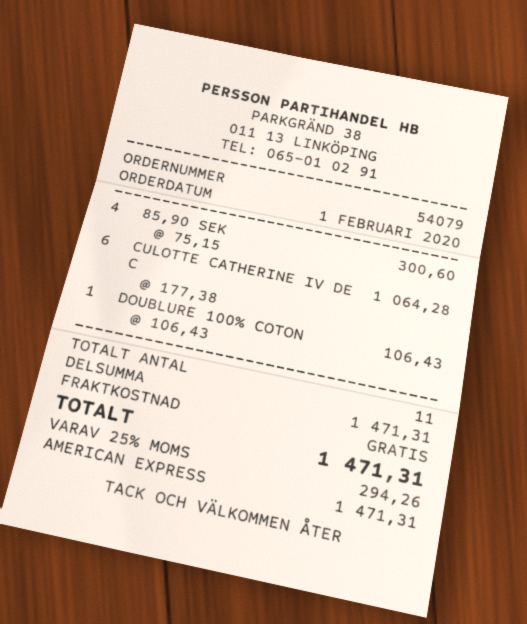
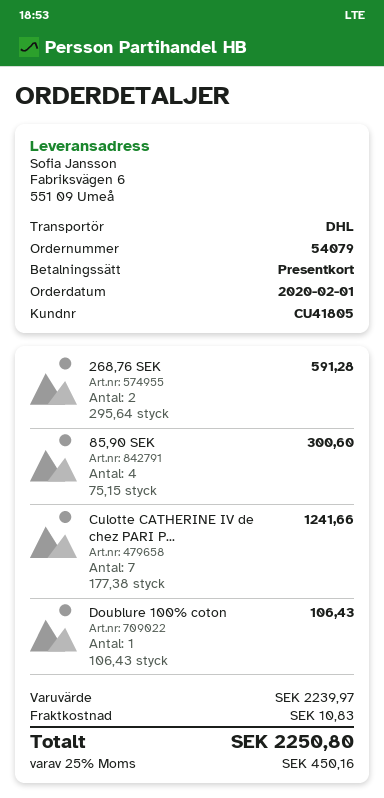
payment method: American Express -> gift card
CULOTTE CATHERINE IV DE C: 6 x 177.38 = 1064.28 -> 7 x 177.38 = 1241.66
268,76 SEK: none -> 2 x 295.64 = 591.28
subtotal: 1471.31 -> 2239.97
shipping: 0.00 -> 10.83
tax: 25% = 294.26 -> 25% = 450.16
total: 1471.31 -> 2250.80

